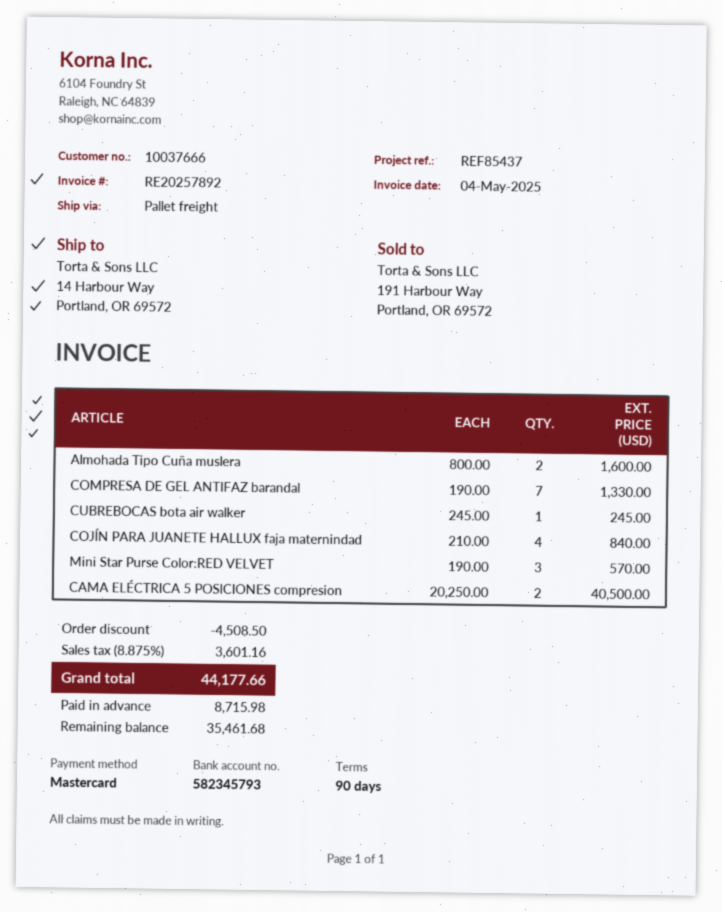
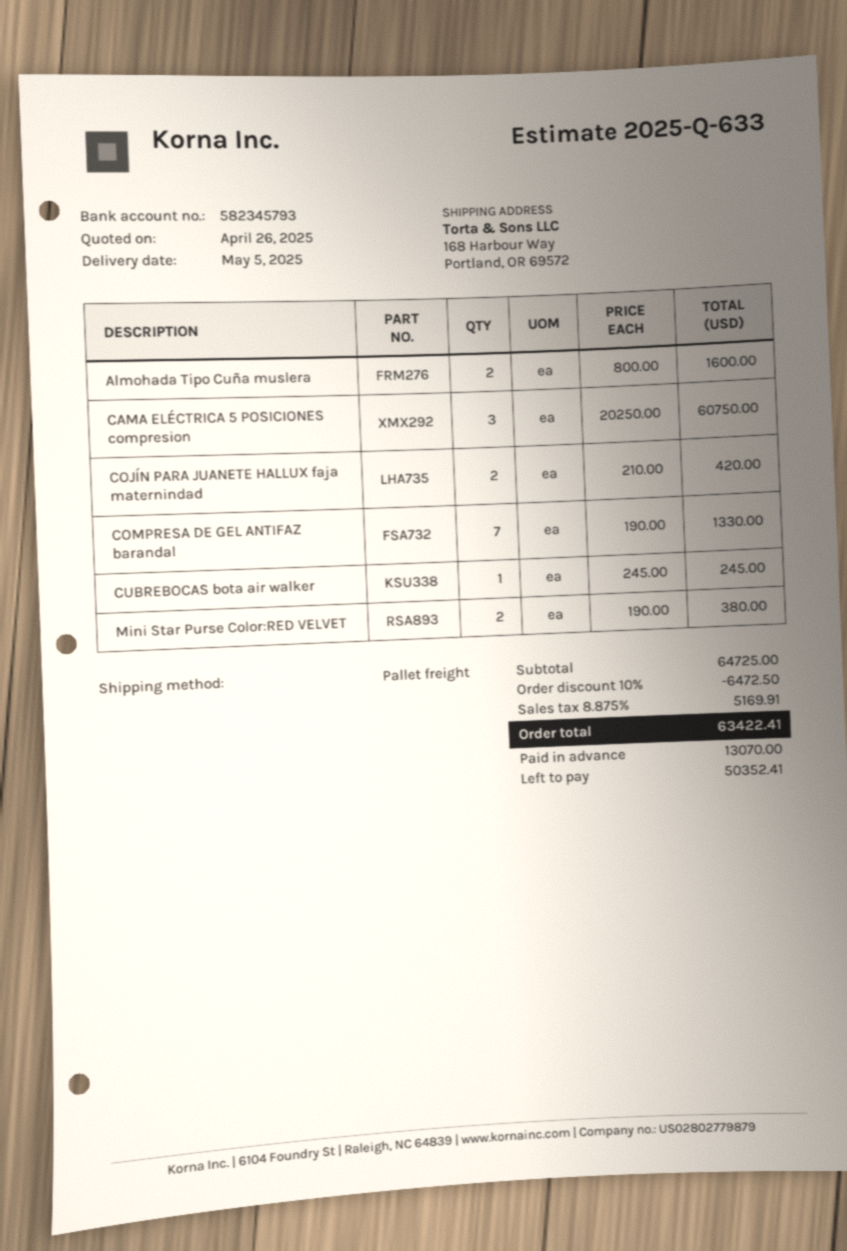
ship to: 14 Harbour Way, Portland, OR 69572 -> 168 Harbour Way, Portland, OR 69572
COJÍN PARA JUANETE HALLUX faja maternindad: 4 x 210.00 = 840.00 -> 2 x 210.00 = 420.00
Mini Star Purse Color:RED VELVET: 3 x 190.00 = 570.00 -> 2 x 190.00 = 380.00
CAMA ELÉCTRICA 5 POSICIONES compresion: 2 x 20250.00 = 40500.00 -> 3 x 20250.00 = 60750.00
discount: 4508.50 -> 6472.50
tax: 8.875% = 3601.16 -> 8.875% = 5169.91
total: 44177.66 -> 63422.41
deposit: 8715.98 -> 13070.00
balance: 35461.68 -> 50352.41

